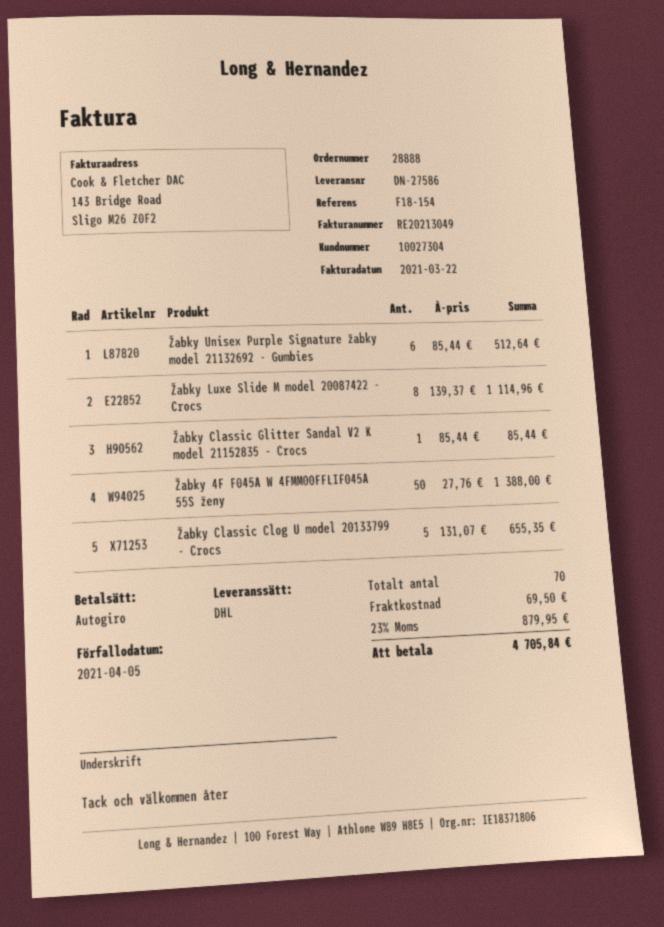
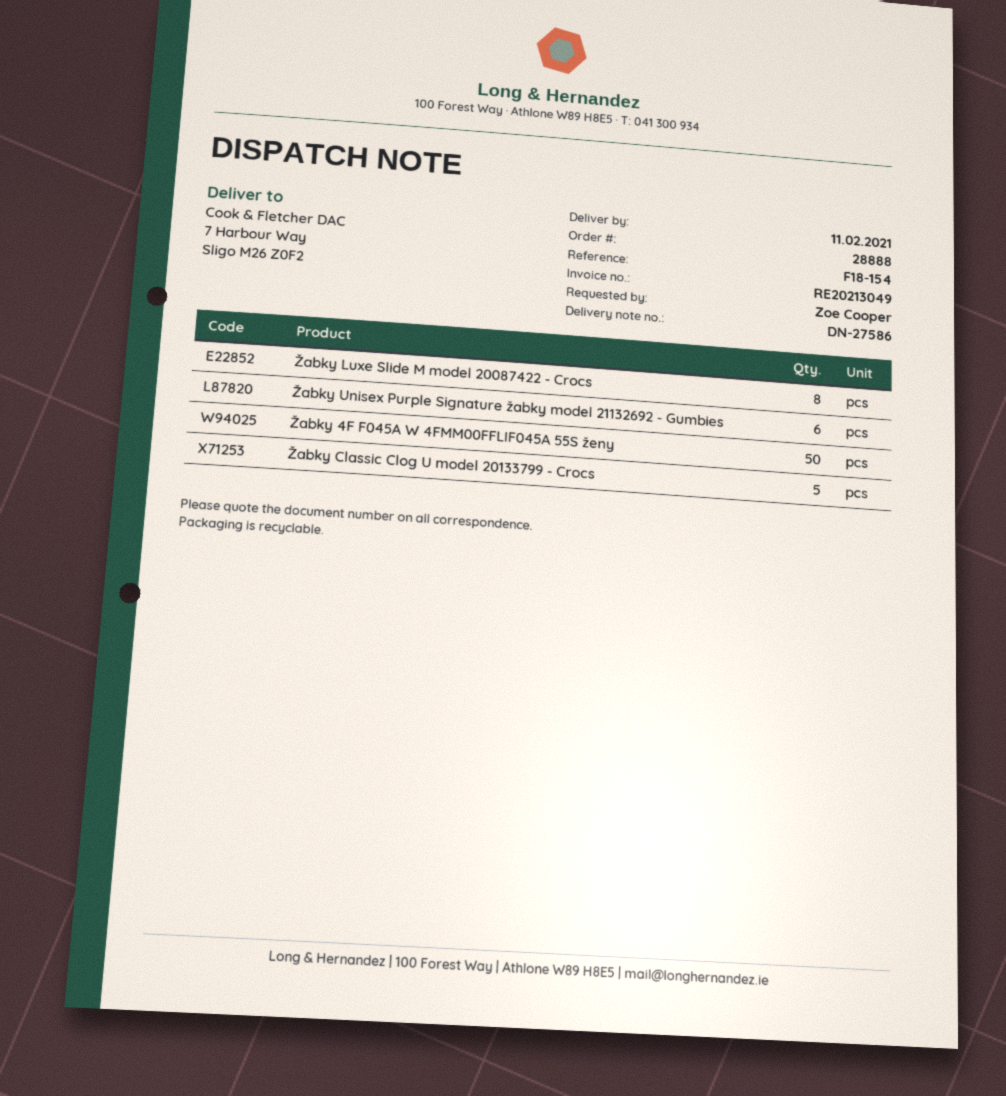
Žabky Classic Glitter Sandal V2 K model 21152835 - Crocs: 1 -> none

